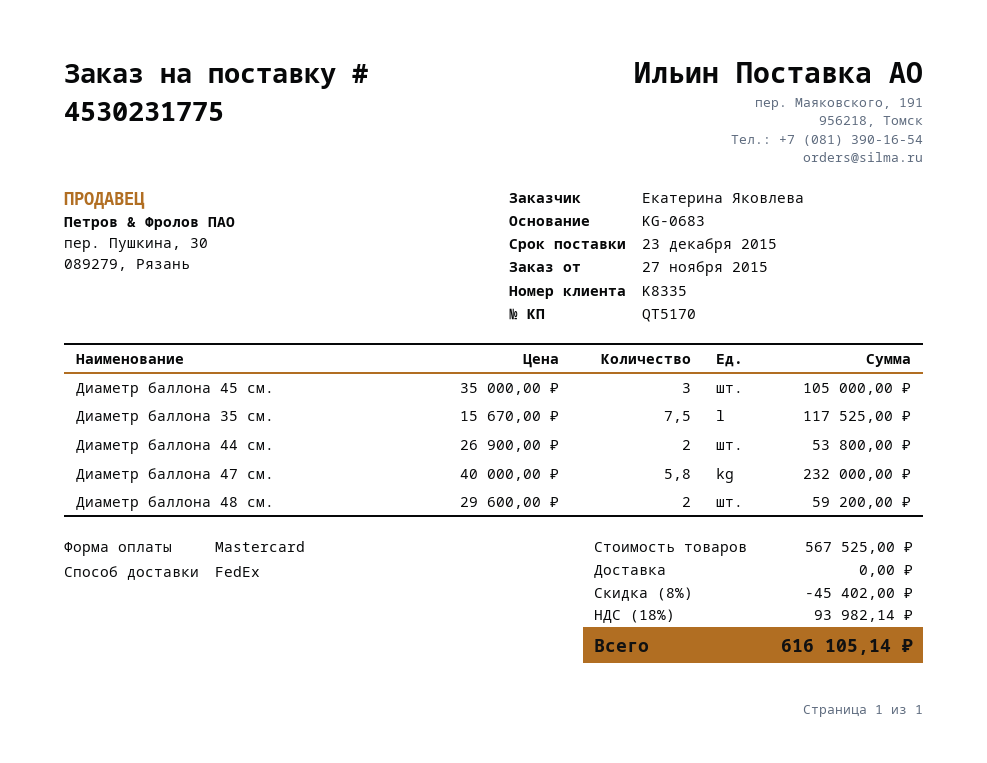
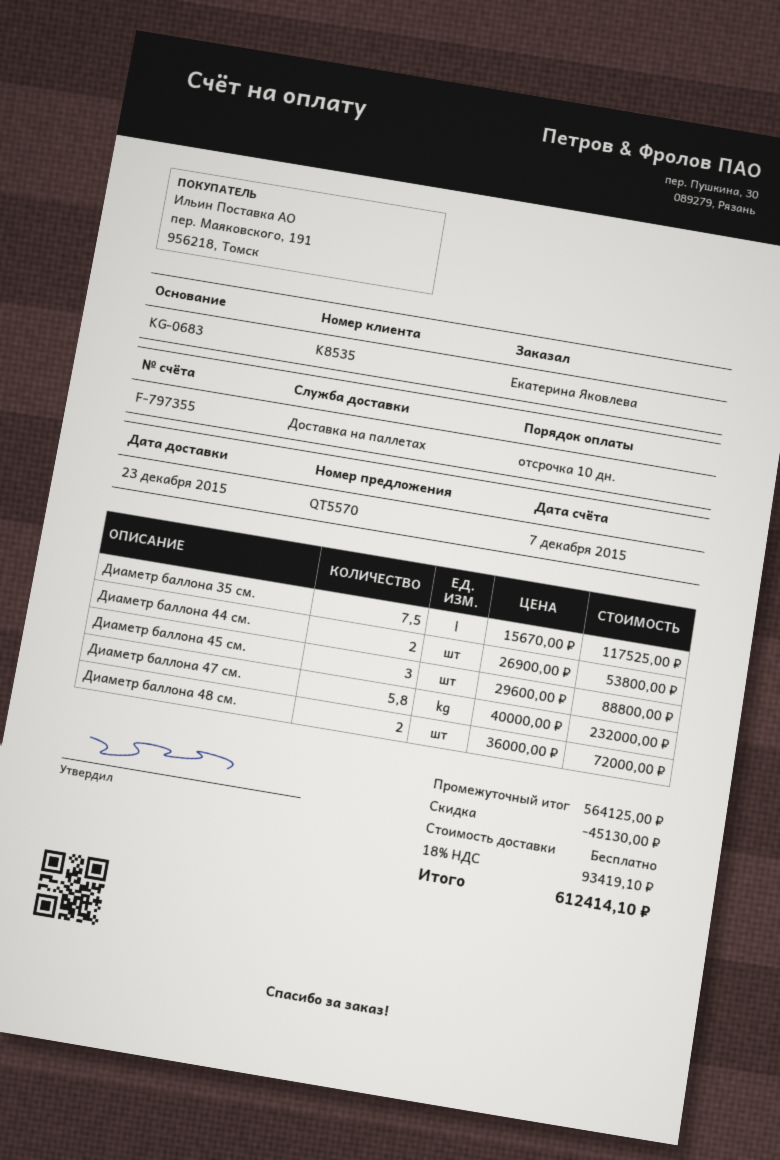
quote number: QT5170 -> QT5570
customer number: K8335 -> K8535
shipping method: FedEx -> pallet freight
Диаметр баллона 45 см.: 3 x 35000.00 = 105000.00 -> 3 x 29600.00 = 88800.00
Диаметр баллона 48 см.: 2 x 29600.00 = 59200.00 -> 2 x 36000.00 = 72000.00
subtotal: 567525.00 -> 564125.00
discount: 45402.00 -> 45130.00
tax: 18% = 93982.14 -> 18% = 93419.10
total: 616105.14 -> 612414.10

